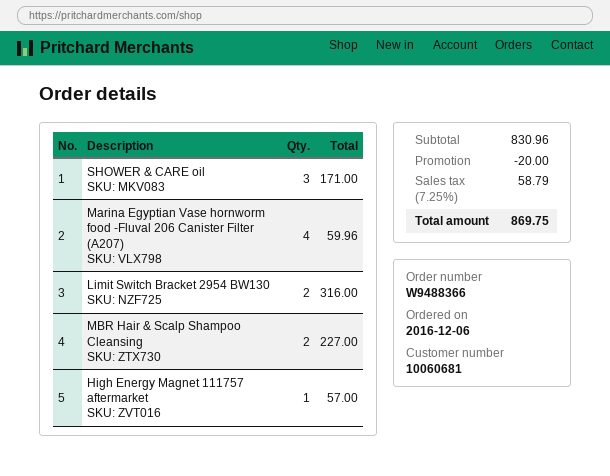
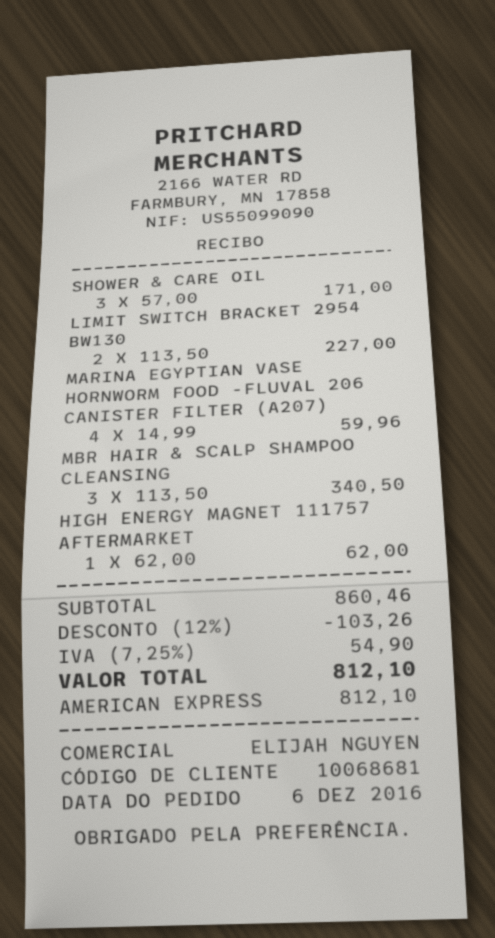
customer number: 10060681 -> 10068681
Limit Switch Bracket 2954 BW130: 2 for 316.00 -> 2 for 227.00
MBR Hair & Scalp Shampoo Cleansing: 2 for 227.00 -> 3 for 340.50
High Energy Magnet 111757 aftermarket: 1 for 57.00 -> 1 for 62.00
subtotal: 830.96 -> 860.46
discount: 20.00 -> 103.26
tax: 7.25% = 58.79 -> 7.25% = 54.90
total: 869.75 -> 812.10

